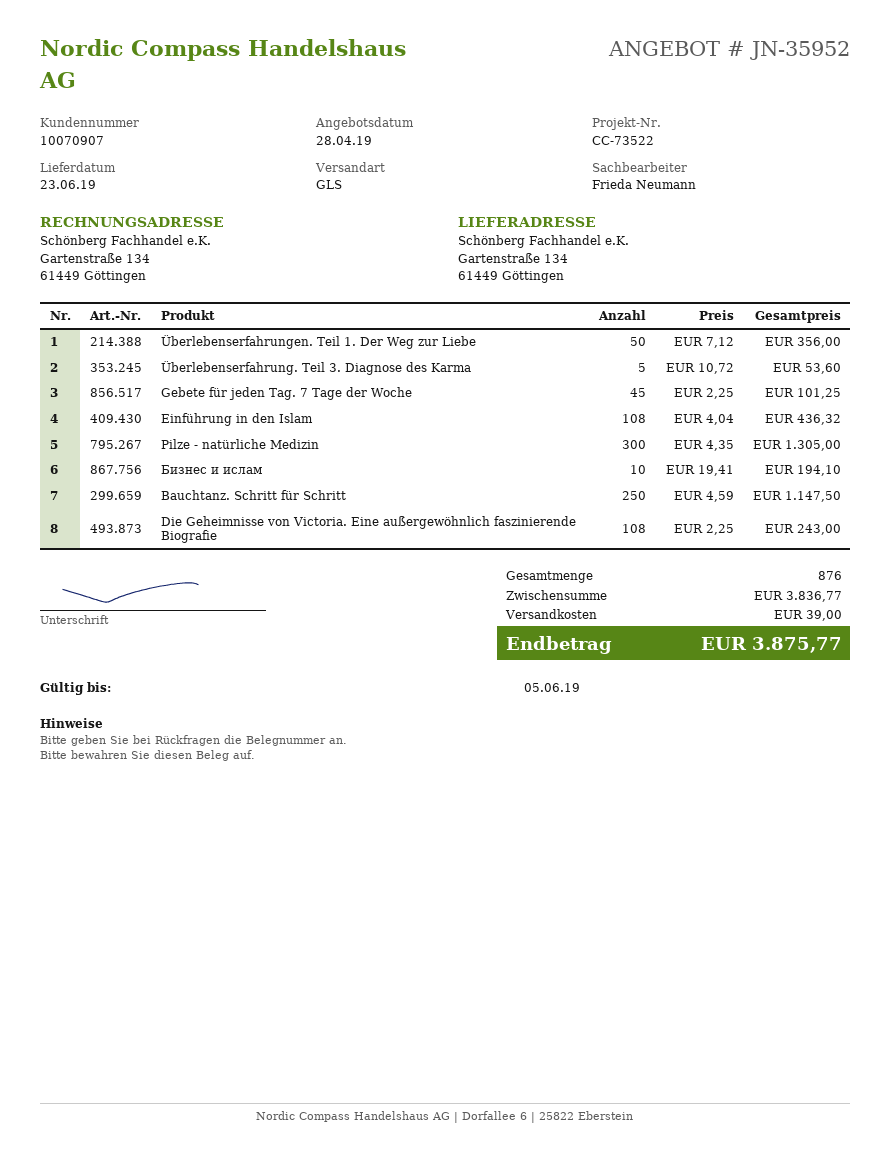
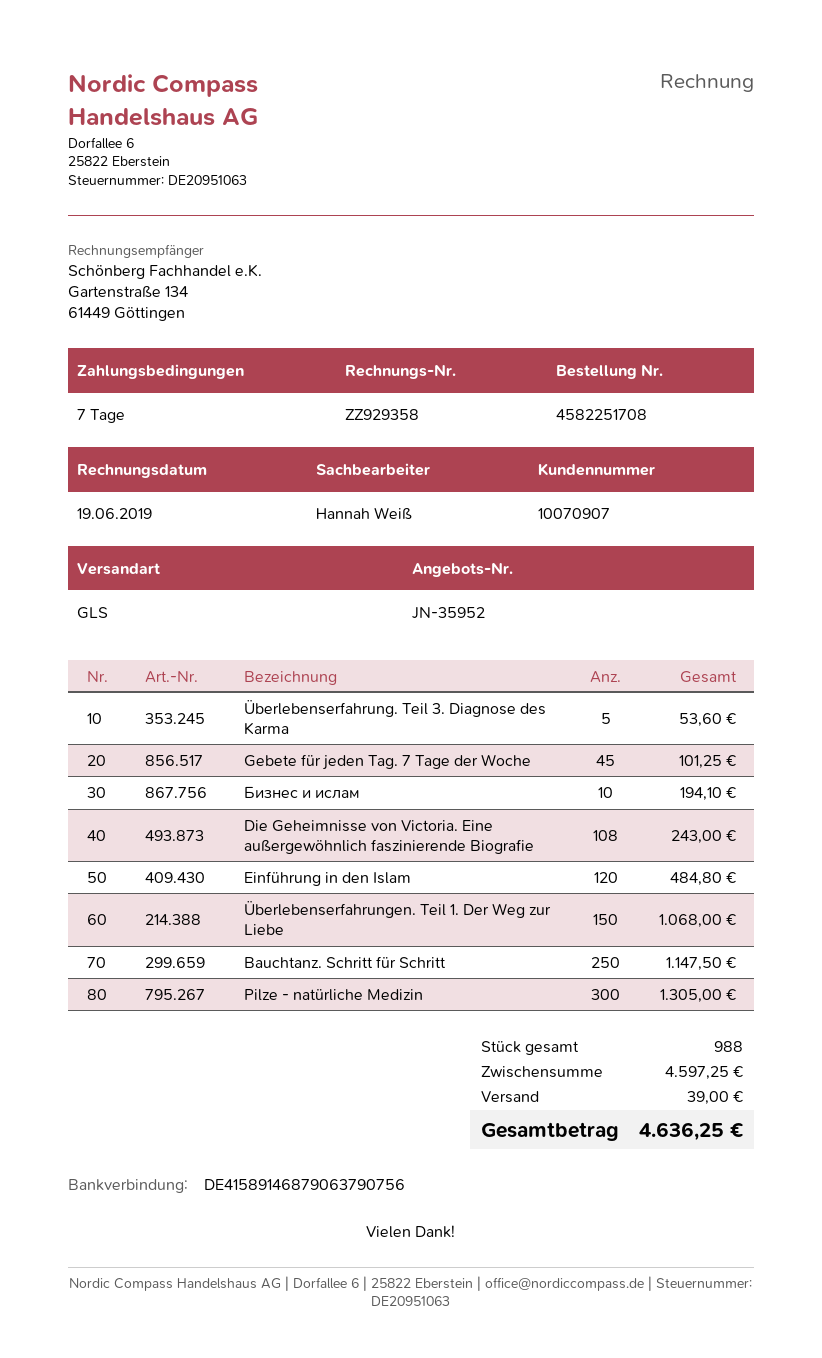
sales rep: Frieda Neumann -> Hannah Weiß
Überlebenserfahrungen. Teil 1. Der Weg zur Liebe: 50 for 356.00 -> 150 for 1068.00
Einführung in den Islam: 108 for 436.32 -> 120 for 484.80
total quantity: 876 -> 988
subtotal: 3836.77 -> 4597.25
total: 3875.77 -> 4636.25

